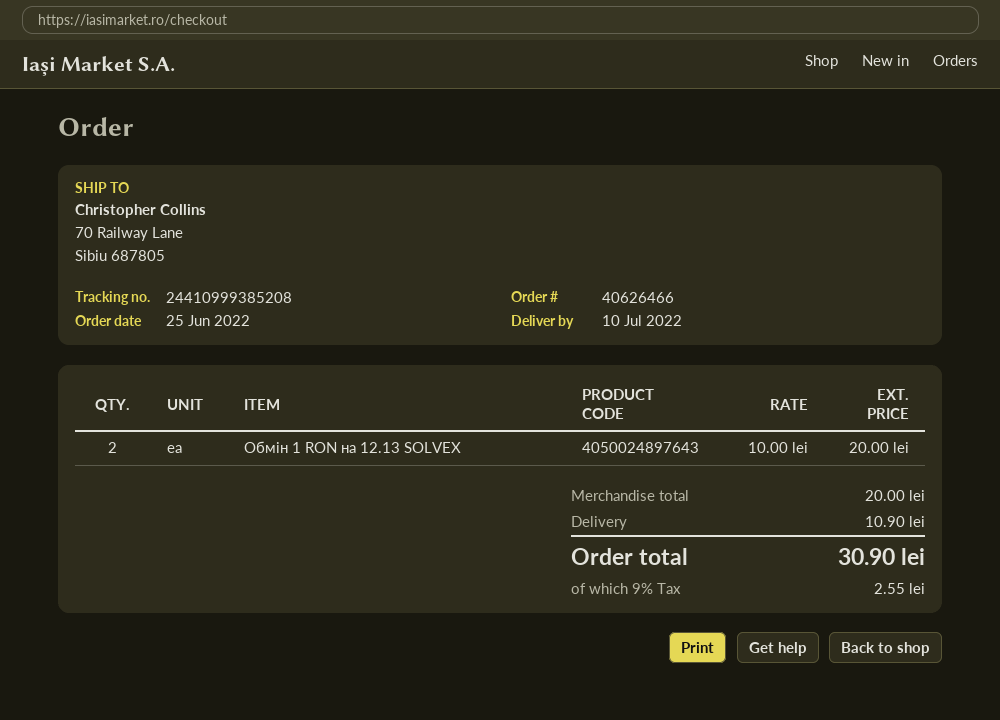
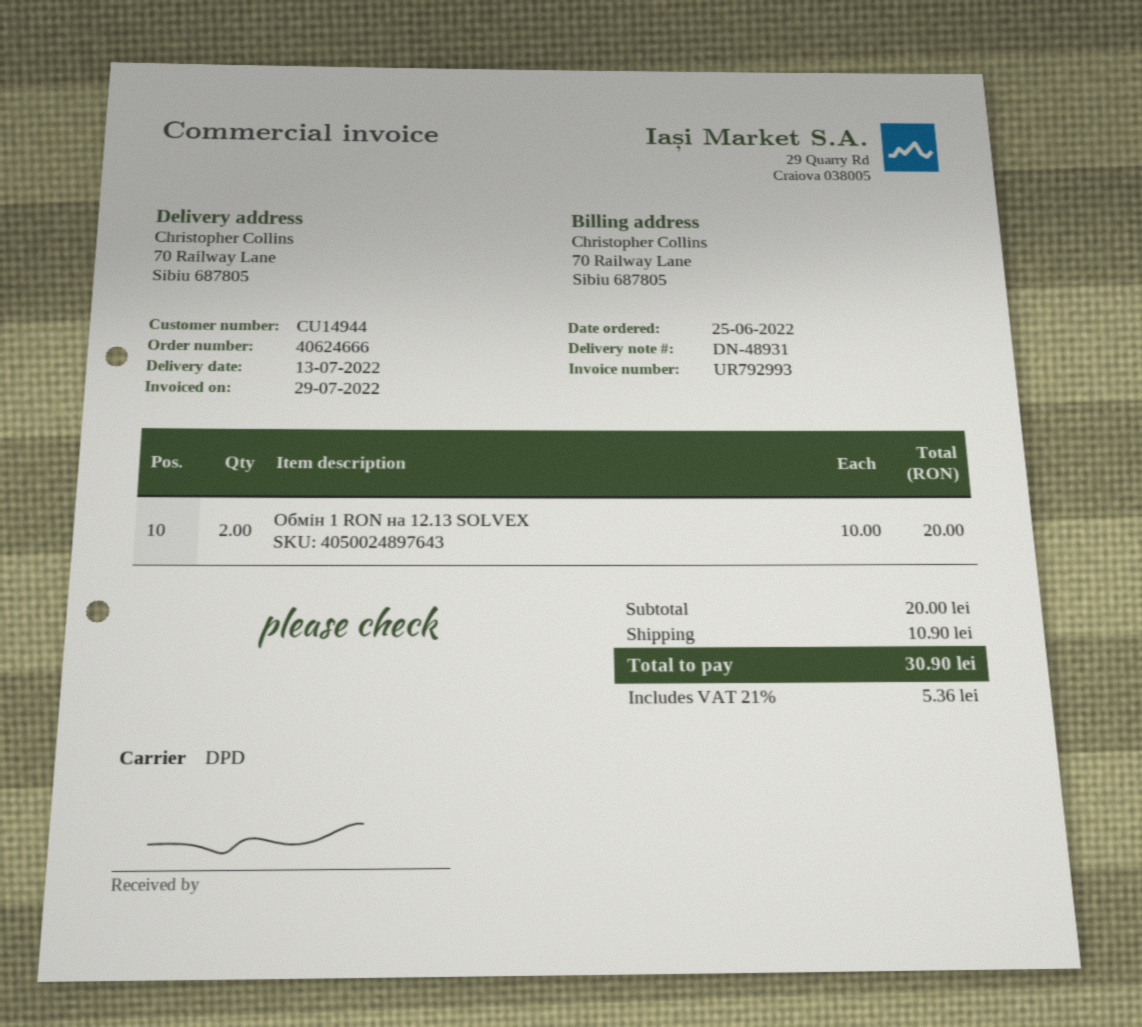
order number: 40626466 -> 40624666
delivery date: 2022-07-10 -> 2022-07-13
tax: 9% = 2.55 -> 21% = 5.36

